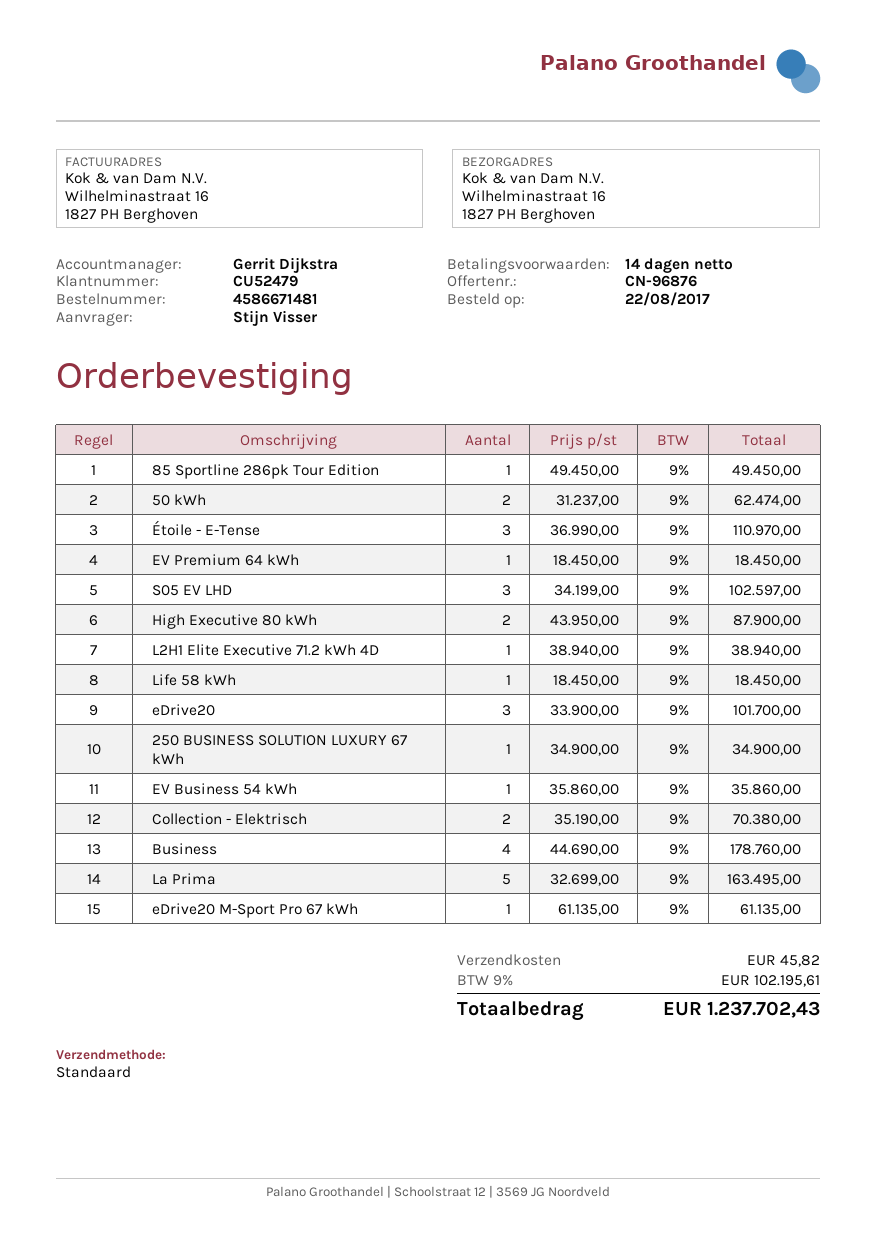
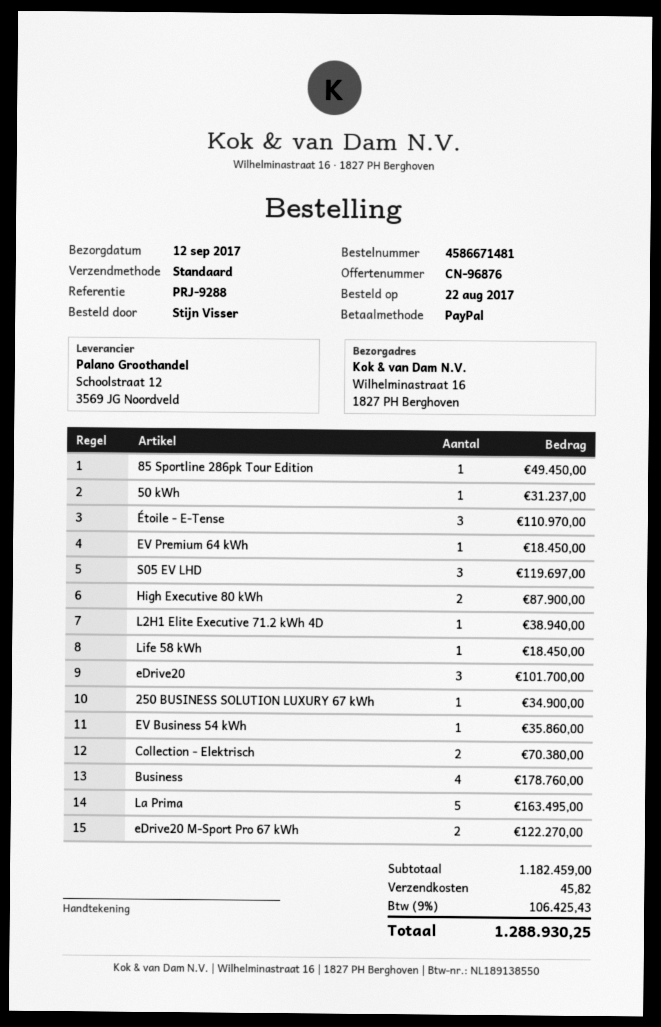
50 kWh: 2 for 62474.00 -> 1 for 31237.00
S05 EV LHD: 3 for 102597.00 -> 3 for 119697.00
eDrive20 M-Sport Pro 67 kWh: 1 for 61135.00 -> 2 for 122270.00
tax: 9% = 102195.61 -> 9% = 106425.43
total: 1237702.43 -> 1288930.25

